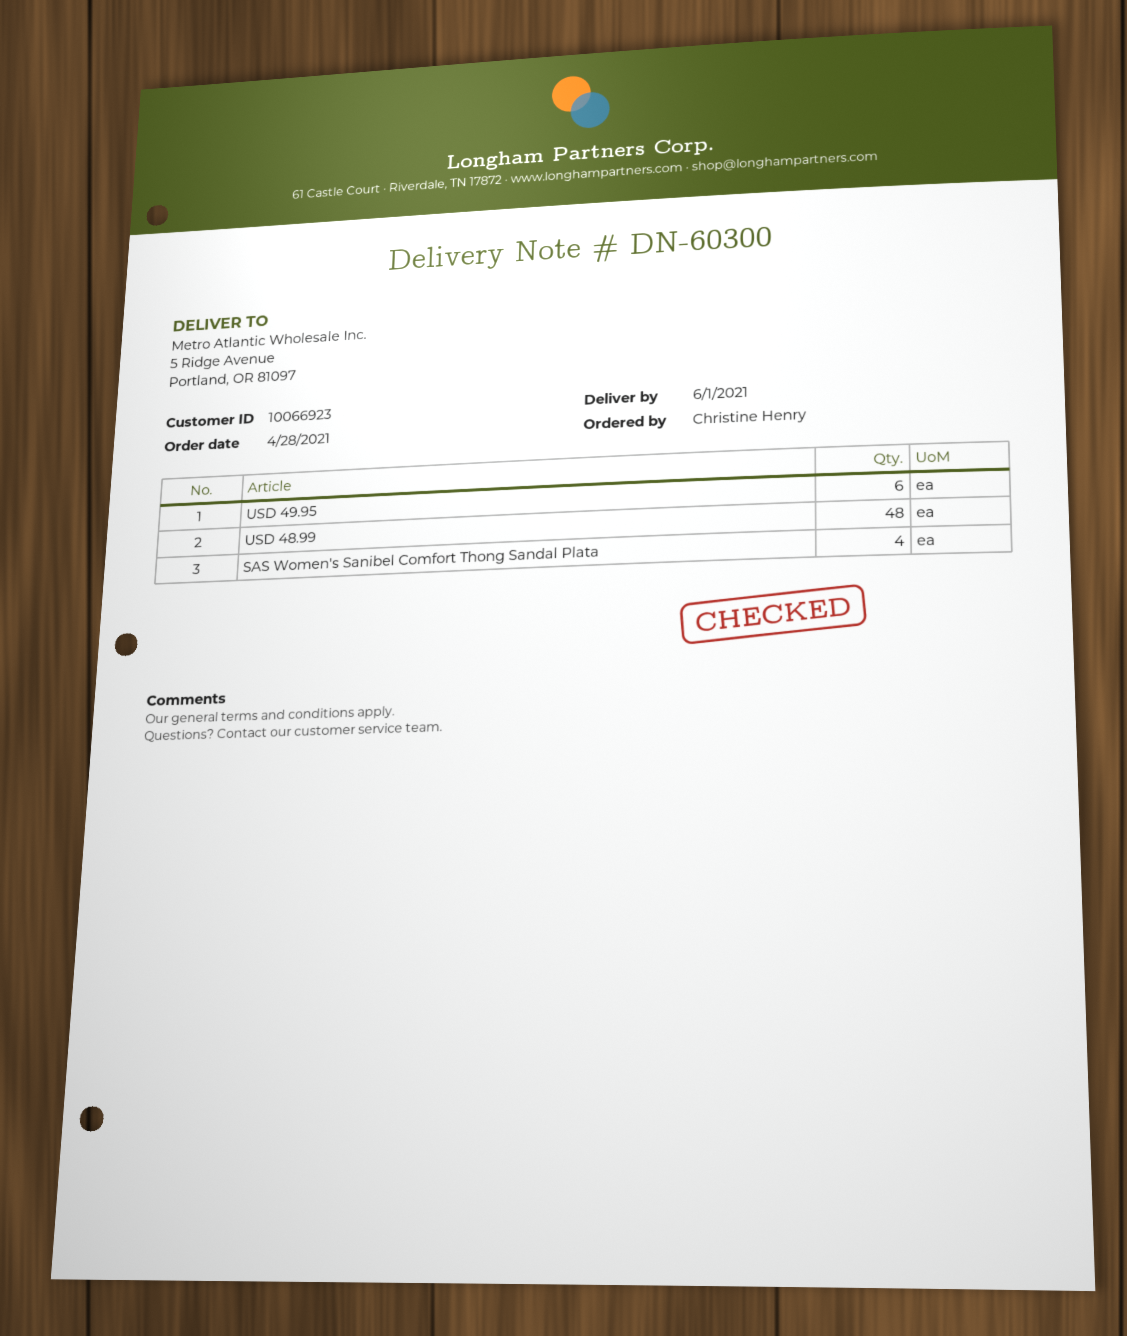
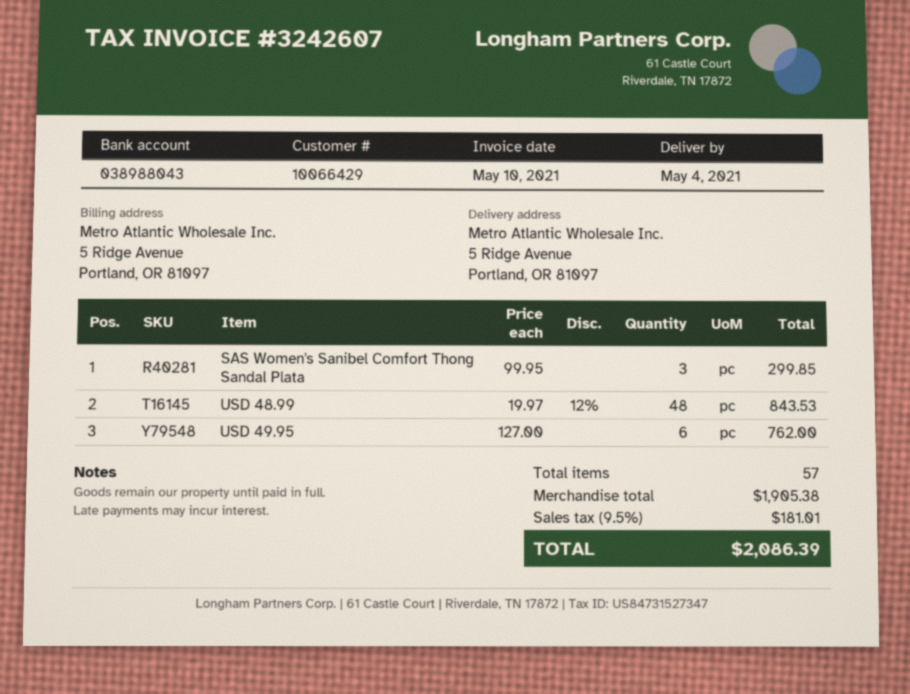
delivery date: 2021-06-01 -> 2021-05-04
customer number: 10066923 -> 10066429
SAS Women's Sanibel Comfort Thong Sandal Plata: 4 -> 3

